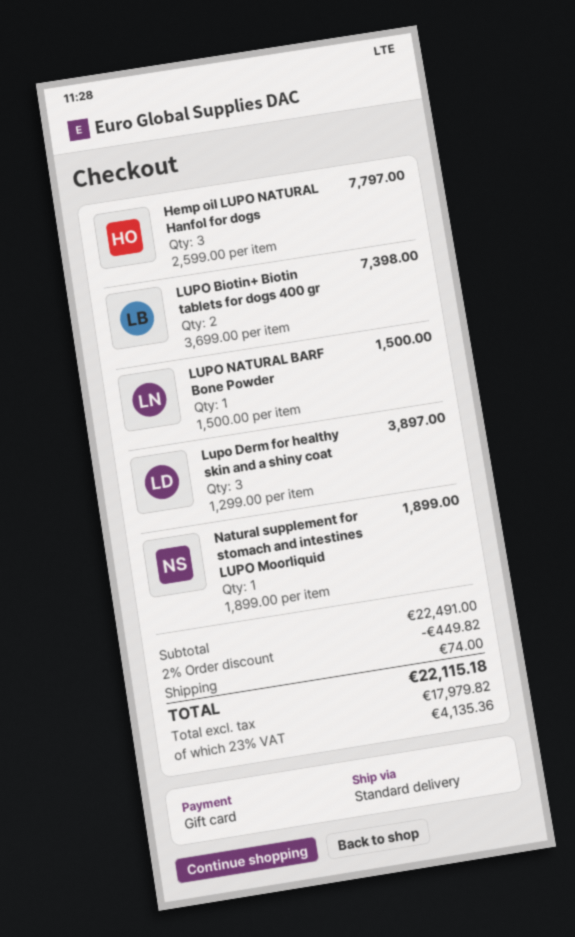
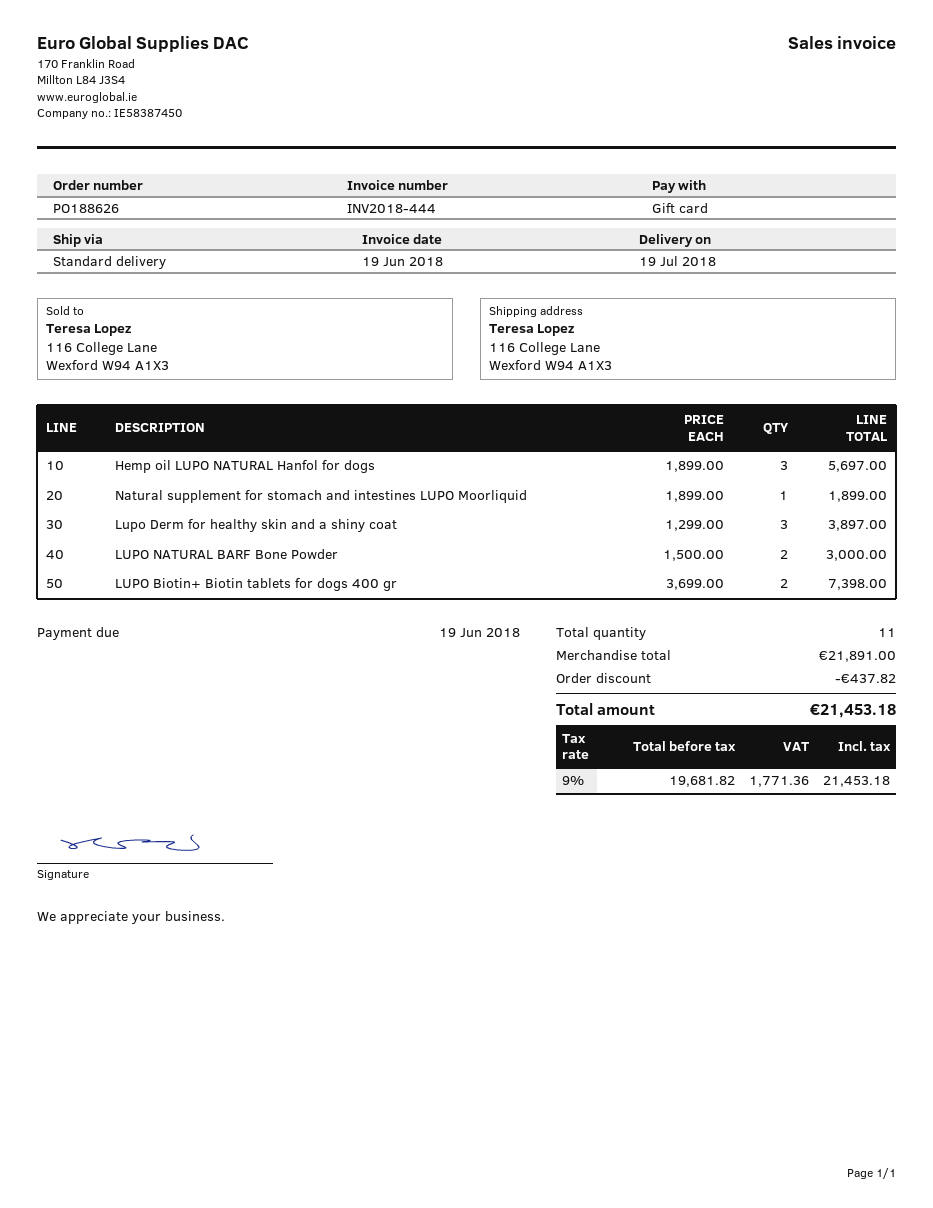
Hemp oil LUPO NATURAL Hanfol for dogs: 3 x 2599.00 = 7797.00 -> 3 x 1899.00 = 5697.00
LUPO NATURAL BARF Bone Powder: 1 x 1500.00 = 1500.00 -> 2 x 1500.00 = 3000.00
subtotal: 22491.00 -> 21891.00
discount: 449.82 -> 437.82
shipping: 74.00 -> none
net: 17979.82 -> 19681.82
tax: 23% = 4135.36 -> 9% = 1771.36
total: 22115.18 -> 21453.18

